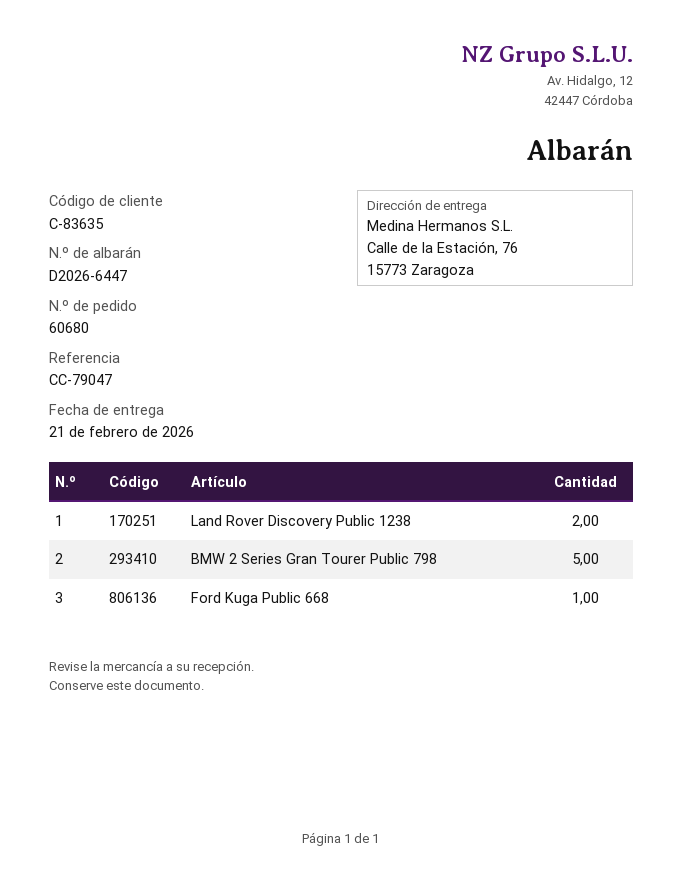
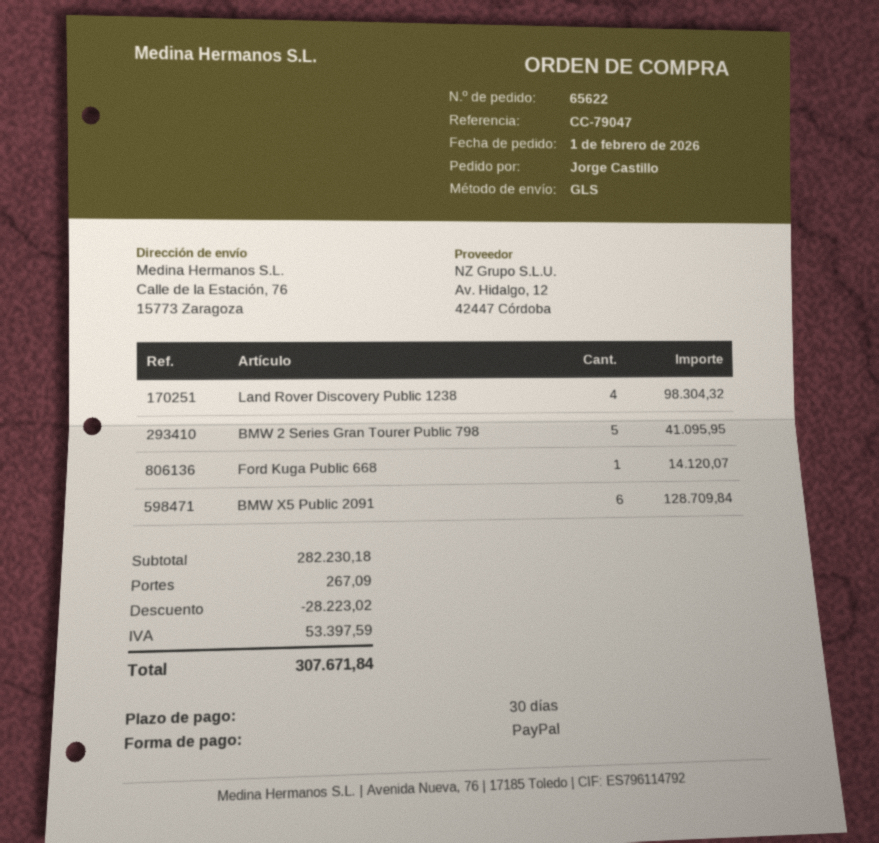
order number: 60680 -> 65622
Land Rover Discovery Public 1238: 2 -> 4
BMW X5 Public 2091: none -> 6

